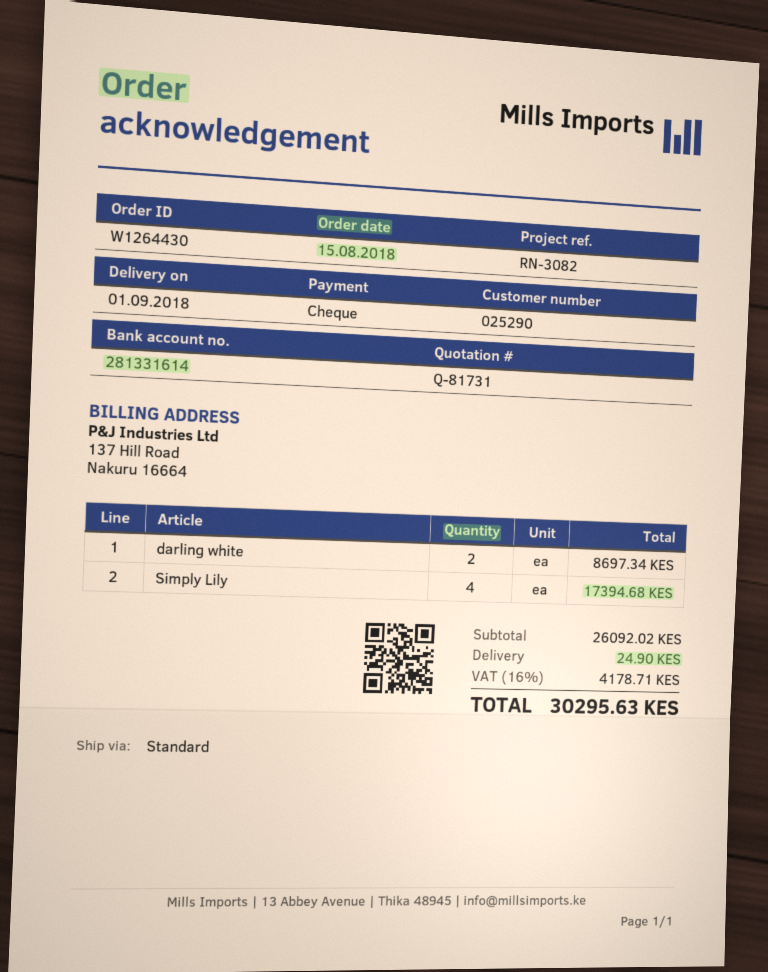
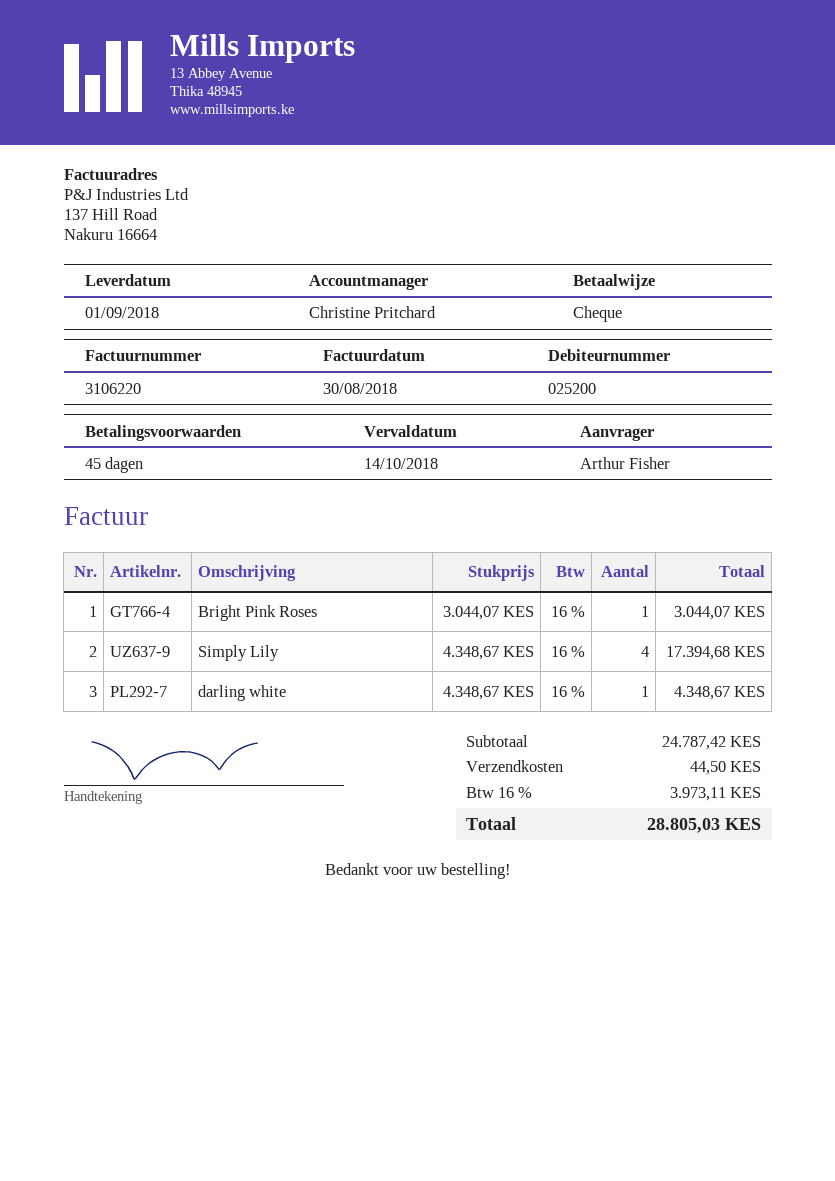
customer number: 025290 -> 025200
darling white: 2 for 8697.34 -> 1 for 4348.67
Bright Pink Roses: none -> 1 for 3044.07
subtotal: 26092.02 -> 24787.42
shipping: 24.90 -> 44.50
tax: 16% = 4178.71 -> 16% = 3973.11
total: 30295.63 -> 28805.03

